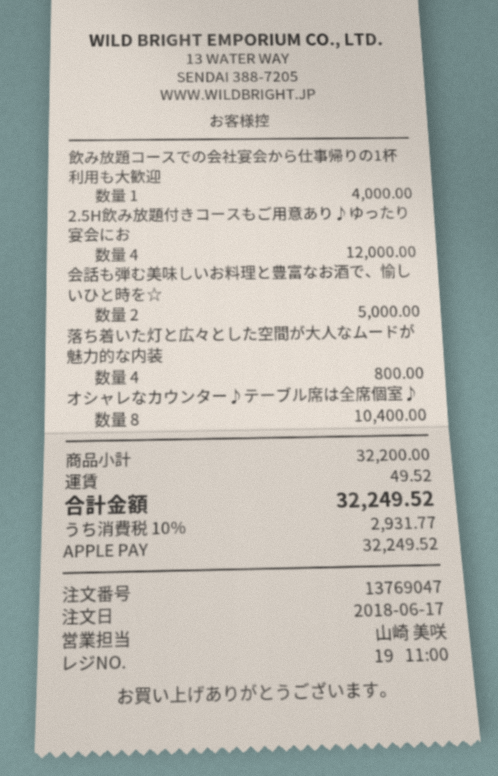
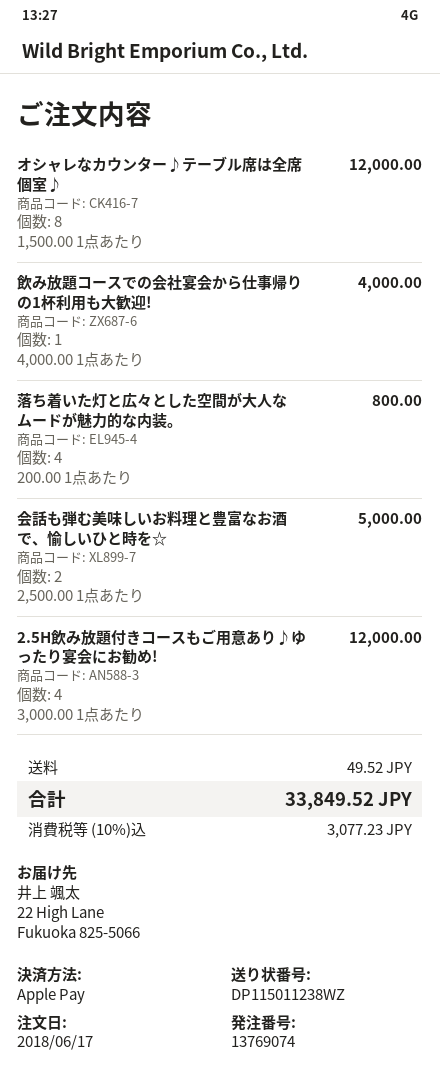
order number: 13769047 -> 13769074
オシャレなカウンター♪テーブル席は全席個室♪: 8 for 10400.00 -> 8 for 12000.00
tax: 10% = 2931.77 -> 10% = 3077.23
total: 32249.52 -> 33849.52

